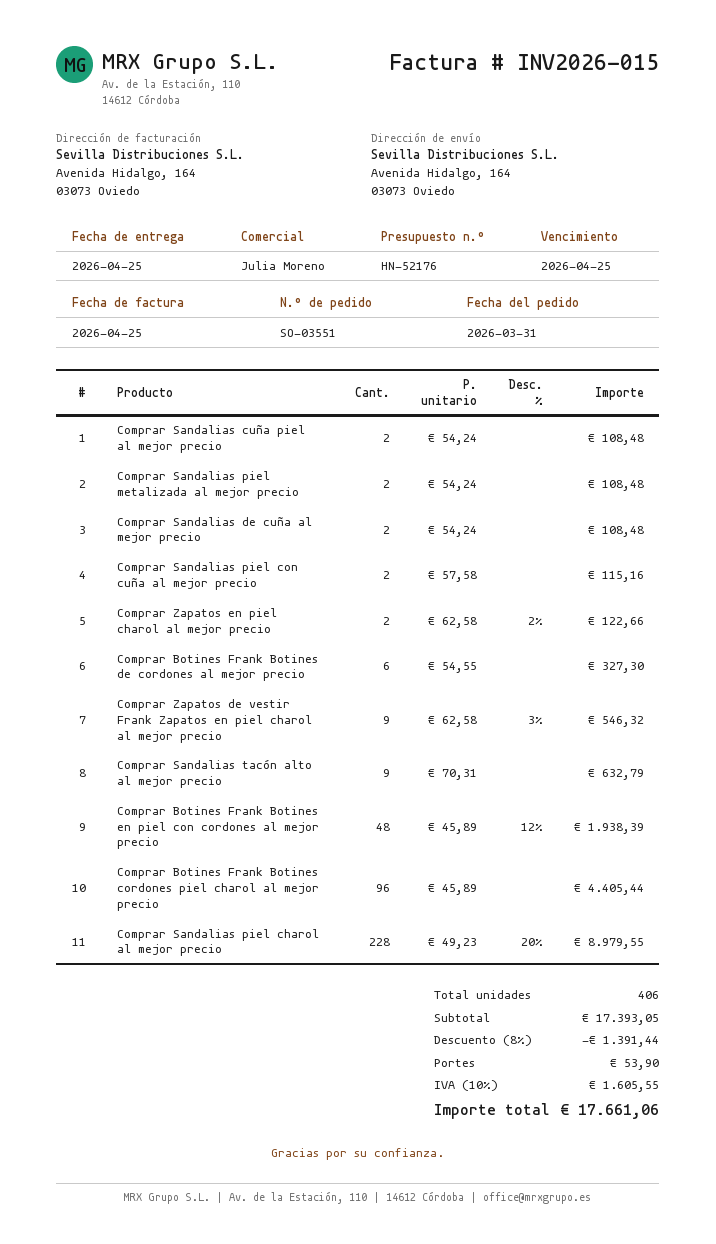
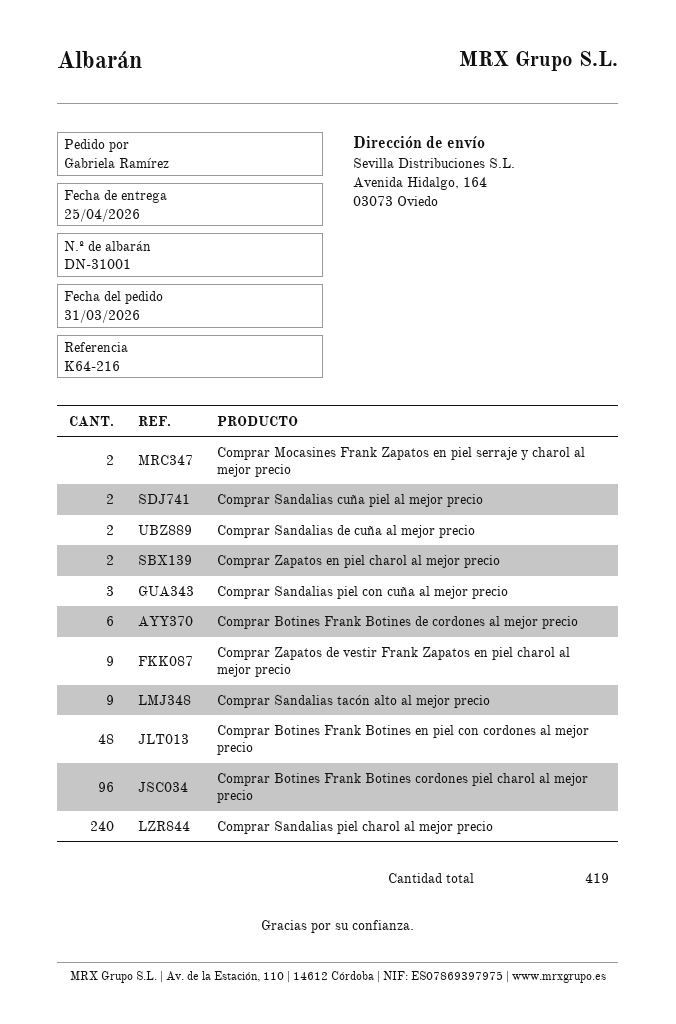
Comprar Sandalias piel metalizada al mejor precio: 2 -> none
Comprar Sandalias piel con cuña al mejor precio: 2 -> 3
Comprar Sandalias piel charol al mejor precio: 228 -> 240
Comprar Mocasines Frank Zapatos en piel serraje y charol al mejor precio: none -> 2
total quantity: 406 -> 419

